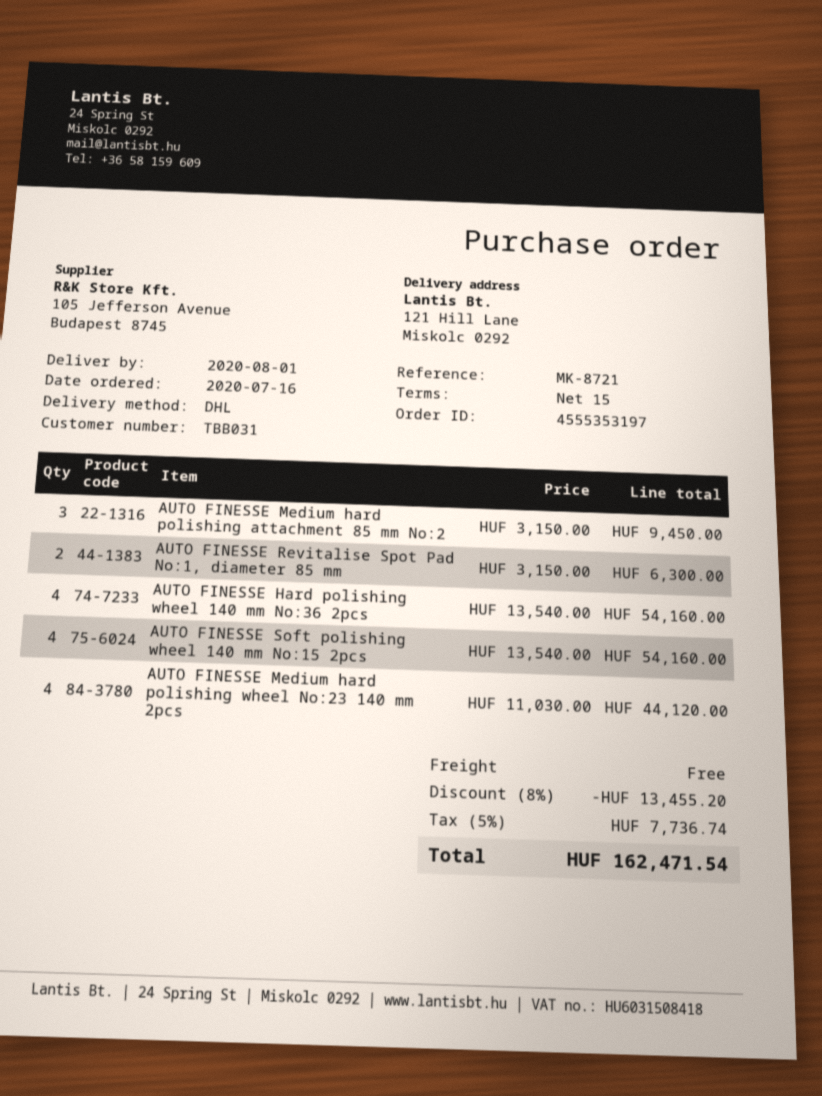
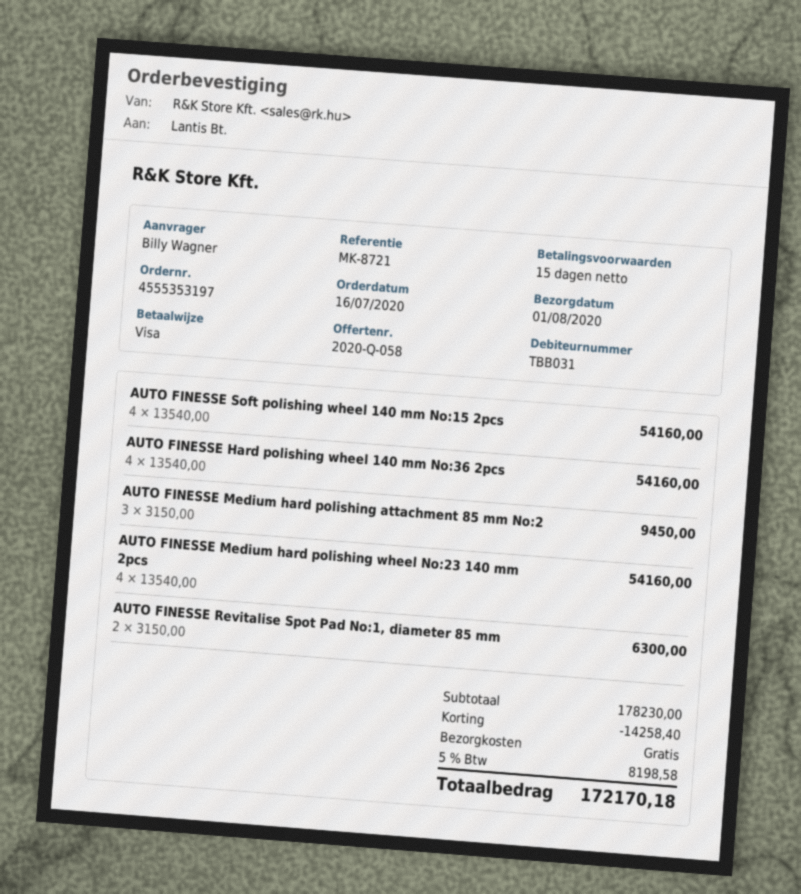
AUTO FINESSE Medium hard polishing wheel No:23 140 mm 2pcs: 4 x 11030.00 = 44120.00 -> 4 x 13540.00 = 54160.00
discount: 13455.20 -> 14258.40
tax: 5% = 7736.74 -> 5% = 8198.58
total: 162471.54 -> 172170.18

